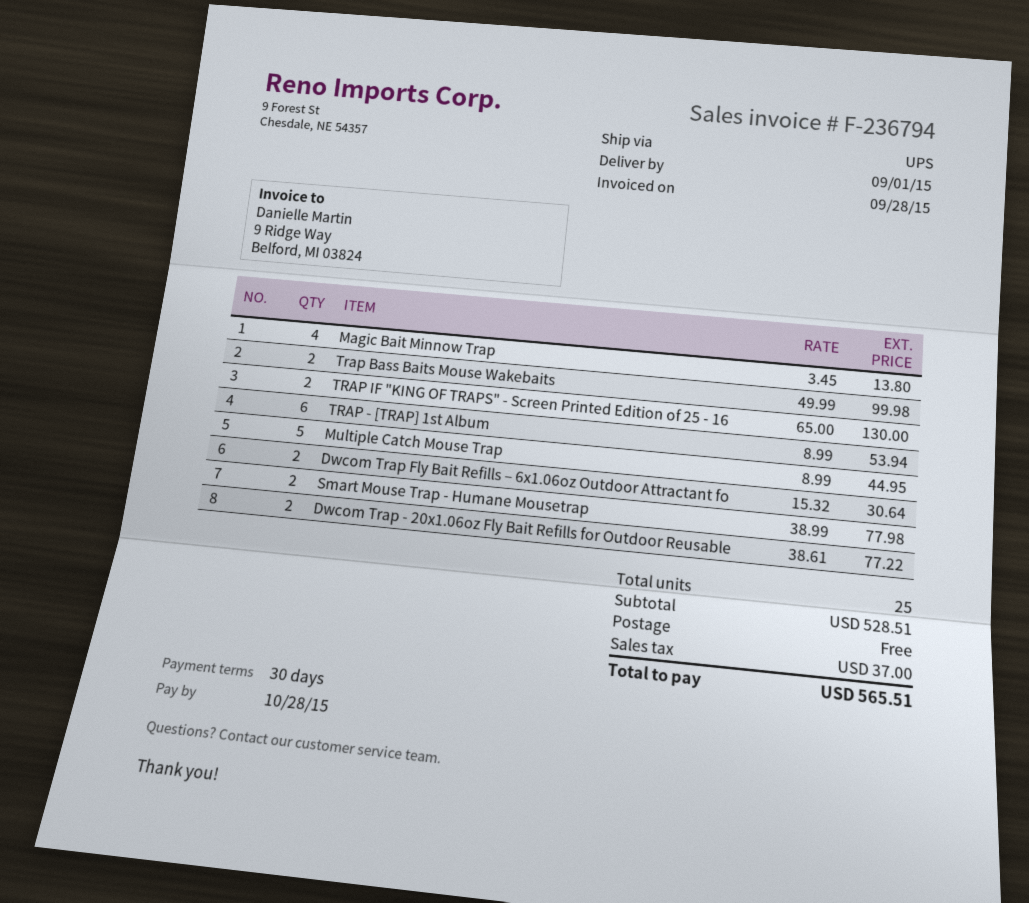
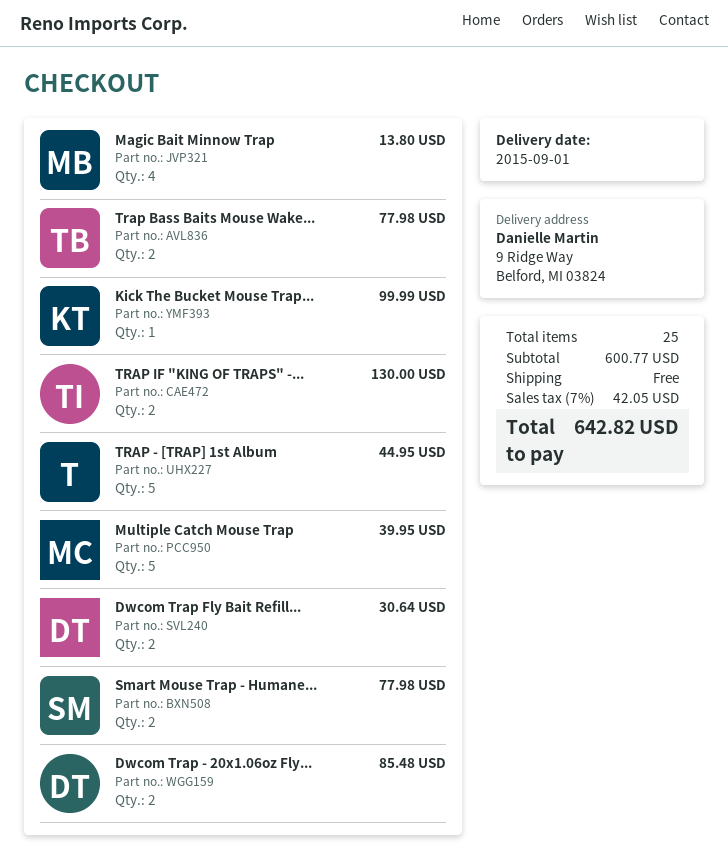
Trap Bass Baits Mouse Wakebaits: 2 for 99.98 -> 2 for 77.98
TRAP - [TRAP] 1st Album: 6 for 53.94 -> 5 for 44.95
Multiple Catch Mouse Trap: 5 for 44.95 -> 5 for 39.95
Dwcom Trap - 20x1.06oz Fly Bait Refills for Outdoor Reusable: 2 for 77.22 -> 2 for 85.48
Kick The Bucket Mouse Trap...: none -> 1 for 99.99
subtotal: 528.51 -> 600.77
tax: 37.00 -> 42.05
total: 565.51 -> 642.82

